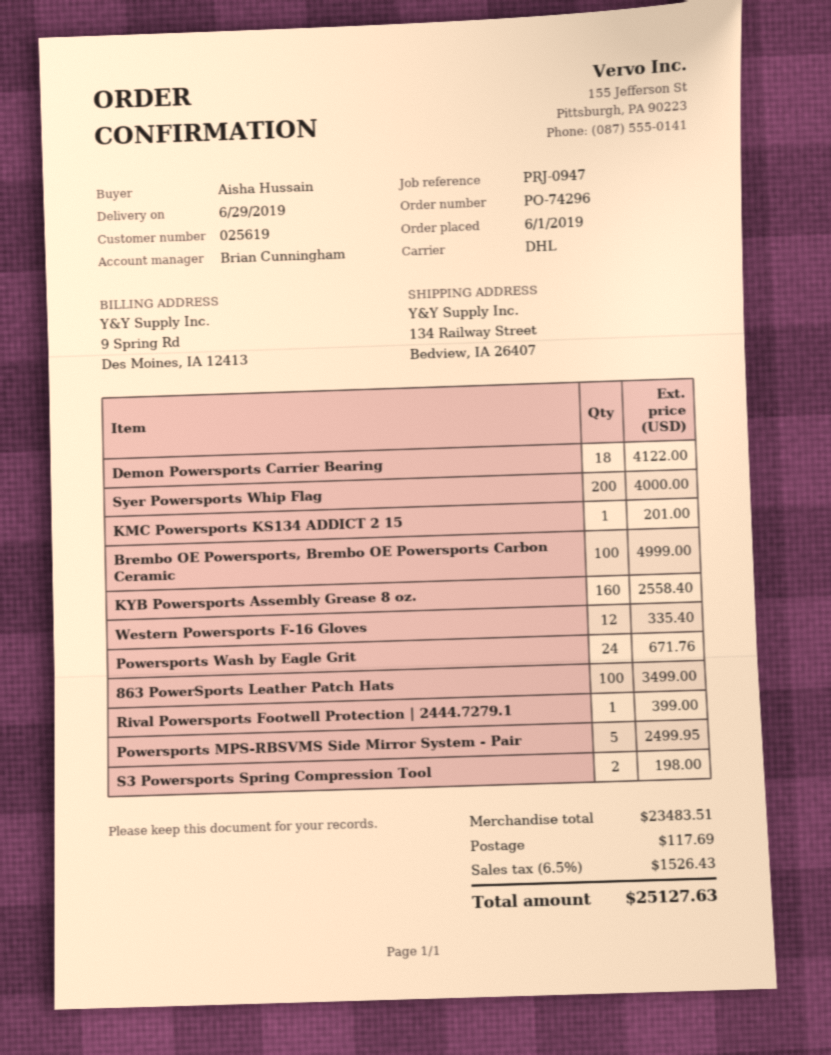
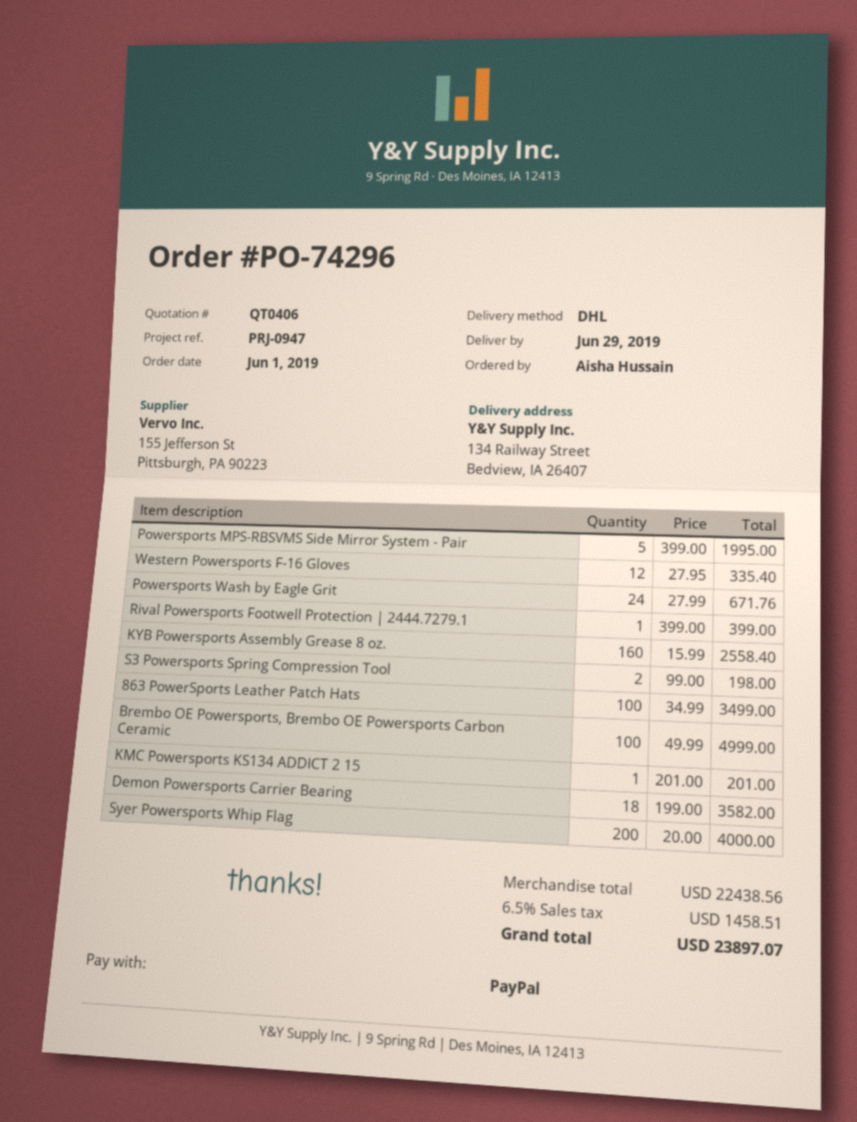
Demon Powersports Carrier Bearing: 18 for 4122.00 -> 18 for 3582.00
Powersports MPS-RBSVMS Side Mirror System - Pair: 5 for 2499.95 -> 5 for 1995.00
subtotal: 23483.51 -> 22438.56
shipping: 117.69 -> none
tax: 6.5% = 1526.43 -> 6.5% = 1458.51
total: 25127.63 -> 23897.07

